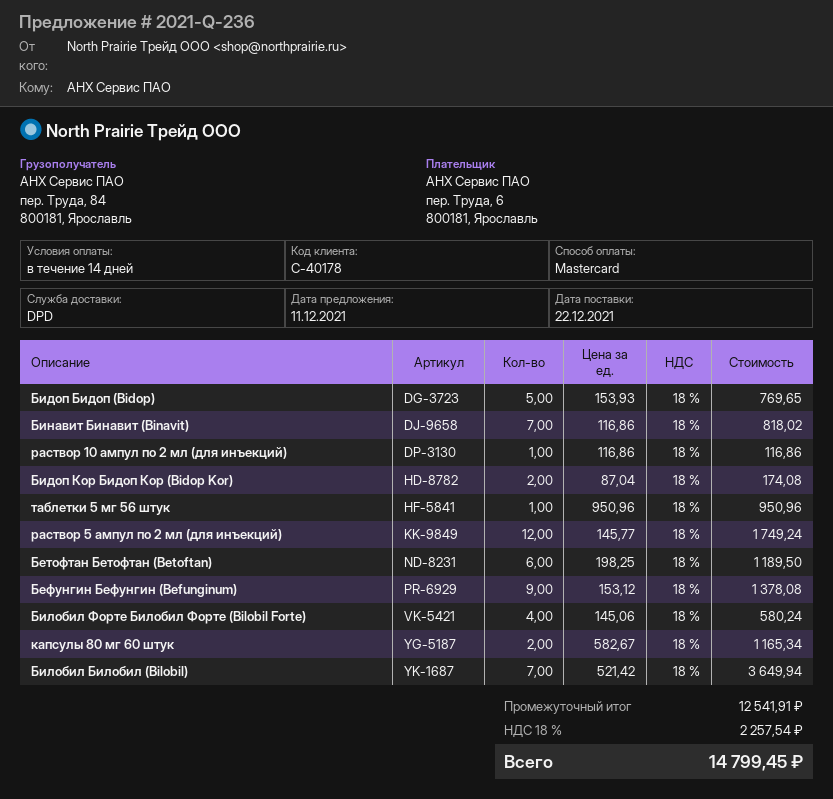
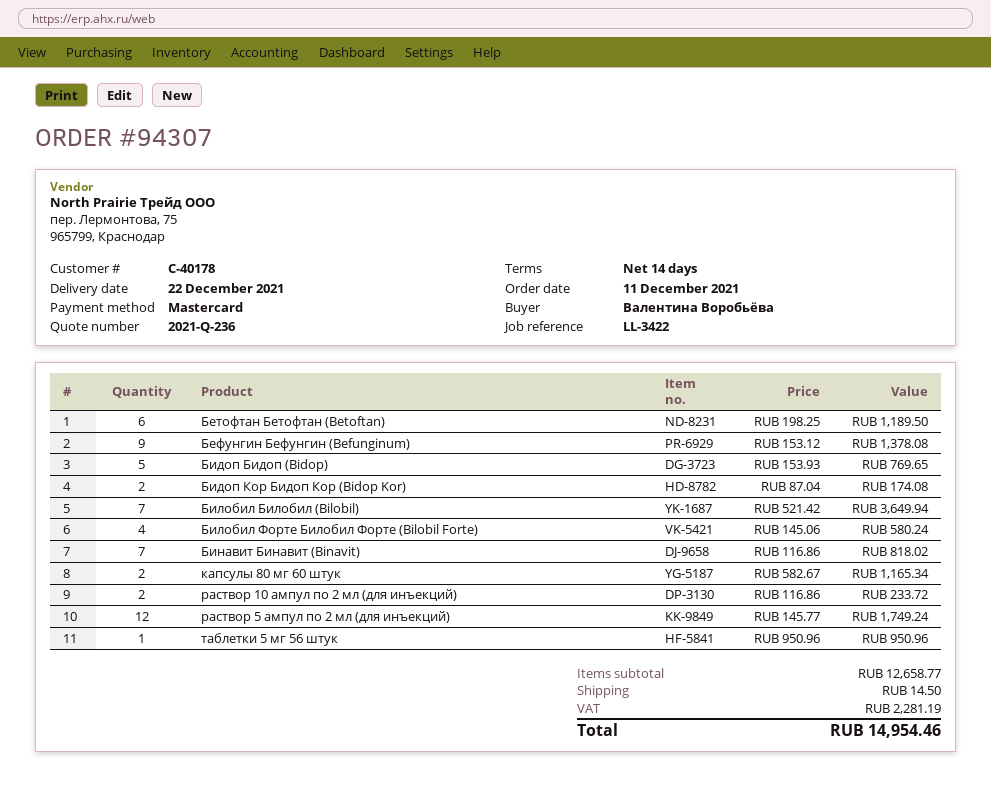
раствор 10 ампул по 2 мл (для инъекций): 1 x 116.86 = 116.86 -> 2 x 116.86 = 233.72
subtotal: 12541.91 -> 12658.77
shipping: none -> 14.50
tax: 2257.54 -> 2281.19
total: 14799.45 -> 14954.46

